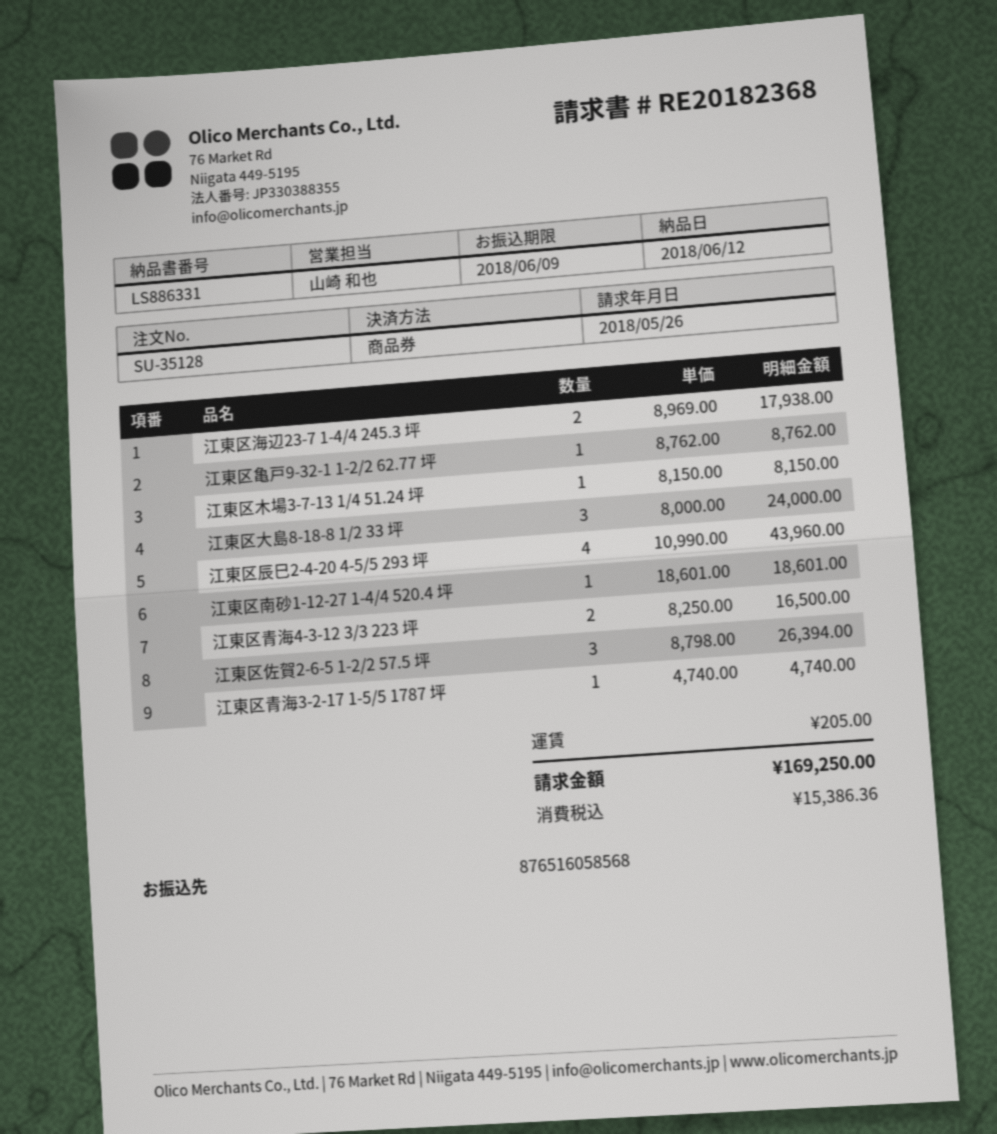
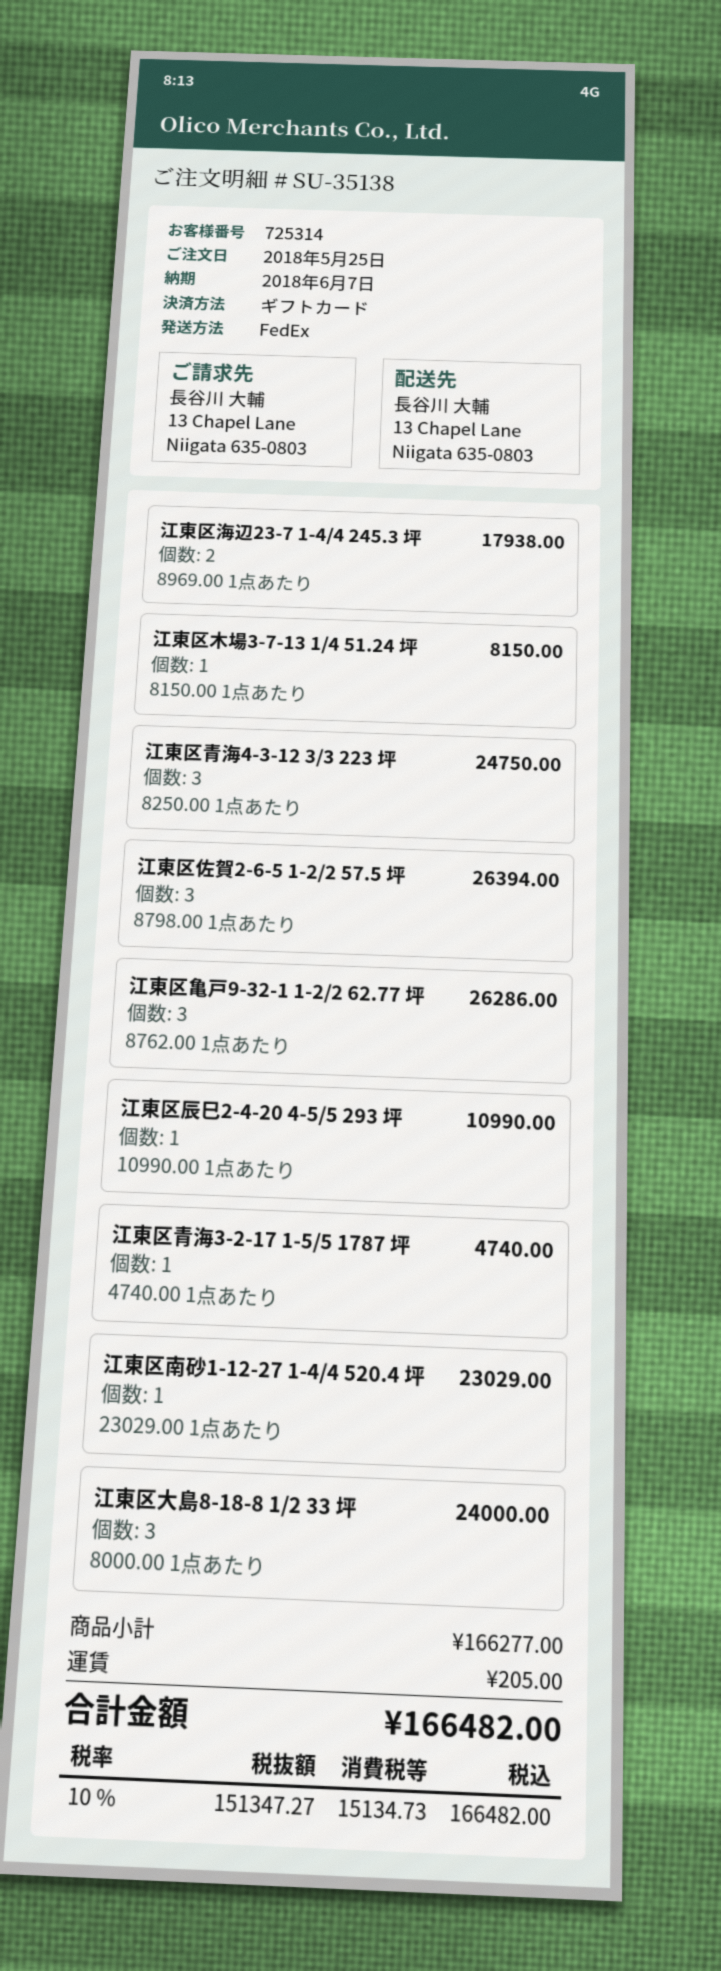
order number: SU-35128 -> SU-35138
delivery date: 2018-06-12 -> 2018-06-07
江東区亀戸9-32-1 1-2/2 62.77 坪: 1 x 8762.00 = 8762.00 -> 3 x 8762.00 = 26286.00
江東区辰巳2-4-20 4-5/5 293 坪: 4 x 10990.00 = 43960.00 -> 1 x 10990.00 = 10990.00
江東区南砂1-12-27 1-4/4 520.4 坪: 1 x 18601.00 = 18601.00 -> 1 x 23029.00 = 23029.00
江東区青海4-3-12 3/3 223 坪: 2 x 8250.00 = 16500.00 -> 3 x 8250.00 = 24750.00
tax: 15386.36 -> 15134.73
total: 169250.00 -> 166482.00

